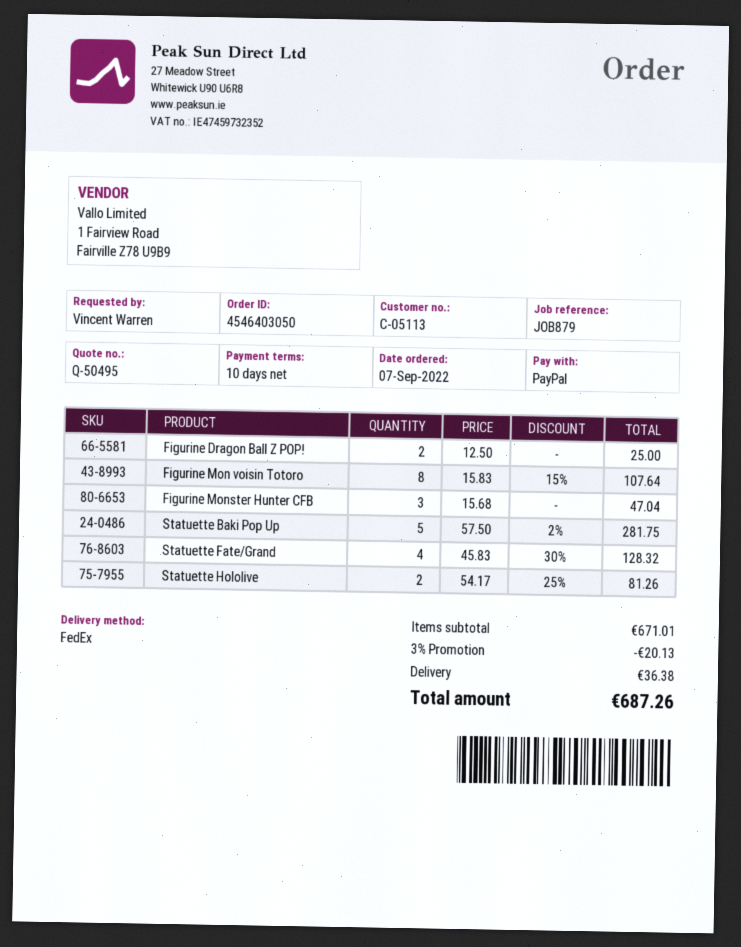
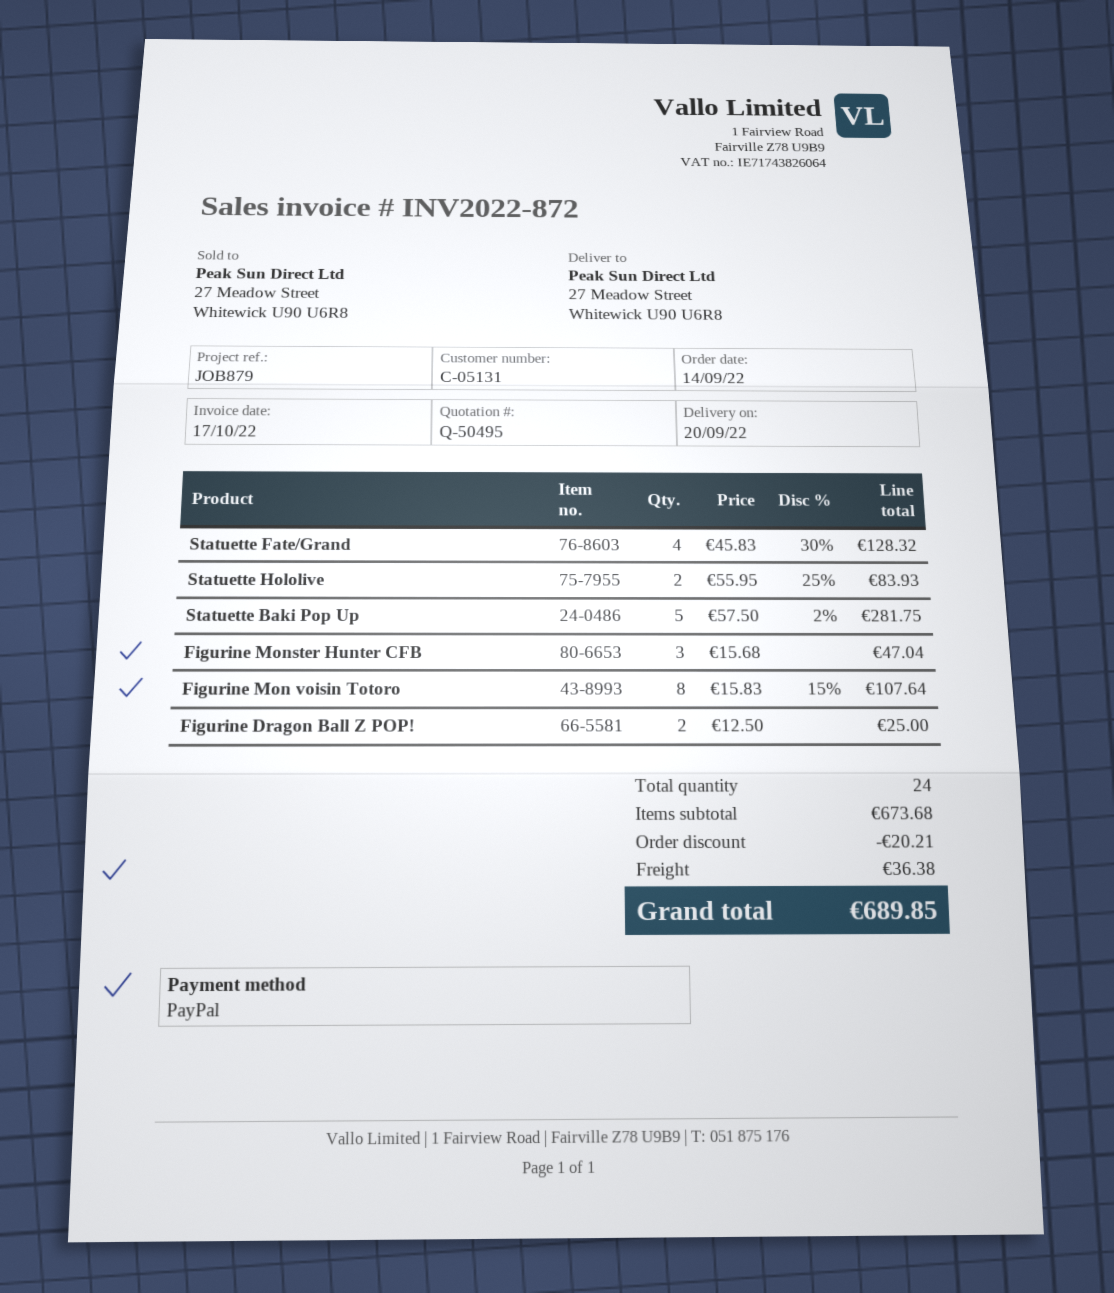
order date: 2022-09-07 -> 2022-09-14
customer number: C-05113 -> C-05131
Statuette Hololive: 2 x 54.17 - 25% = 81.26 -> 2 x 55.95 - 25% = 83.93
subtotal: 671.01 -> 673.68
discount: 20.13 -> 20.21
total: 687.26 -> 689.85

